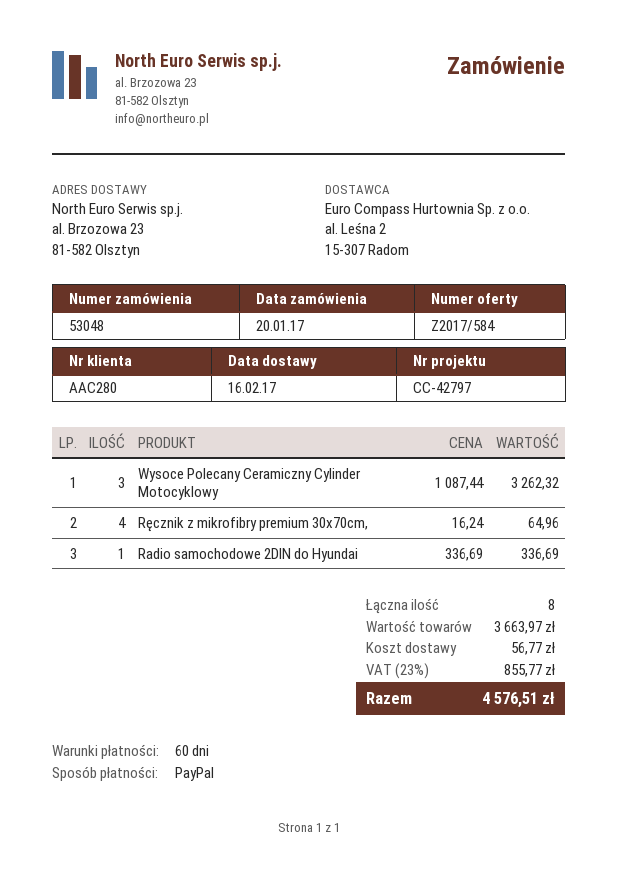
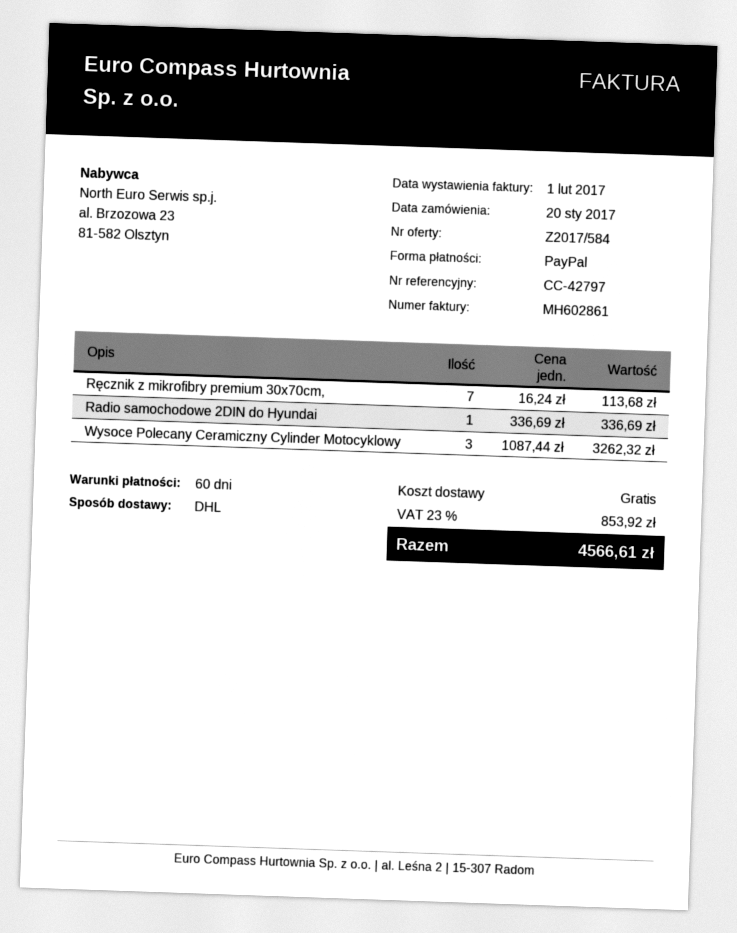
Ręcznik z mikrofibry premium 30x70cm,: 4 x 16.24 = 64.96 -> 7 x 16.24 = 113.68
shipping: 56.77 -> 0.00
tax: 23% = 855.77 -> 23% = 853.92
total: 4576.51 -> 4566.61

